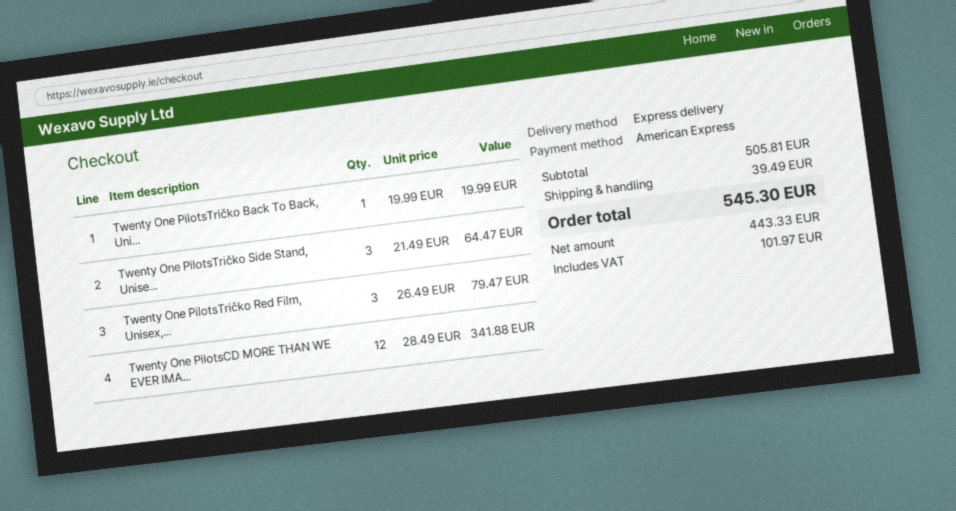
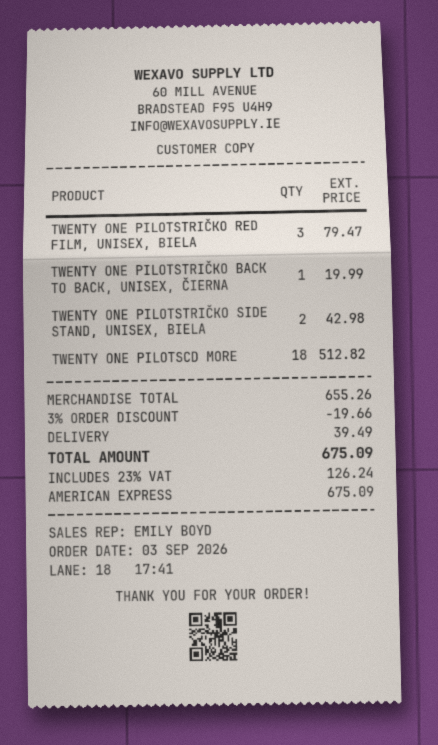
Twenty One PilotsTričko Side Stand, Unise...: 3 for 64.47 -> 2 for 42.98
Twenty One PilotsCD MORE THAN WE EVER IMA...: 12 for 341.88 -> 18 for 512.82
subtotal: 505.81 -> 655.26
discount: none -> 3% = 19.66
tax: 101.97 -> 126.24
total: 545.30 -> 675.09

